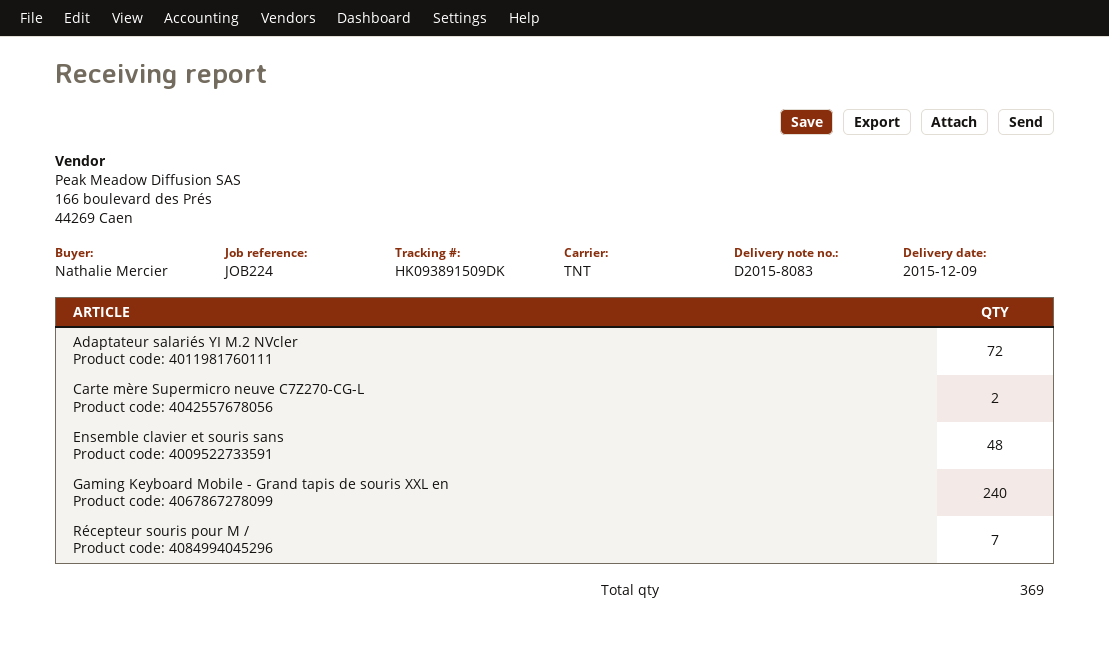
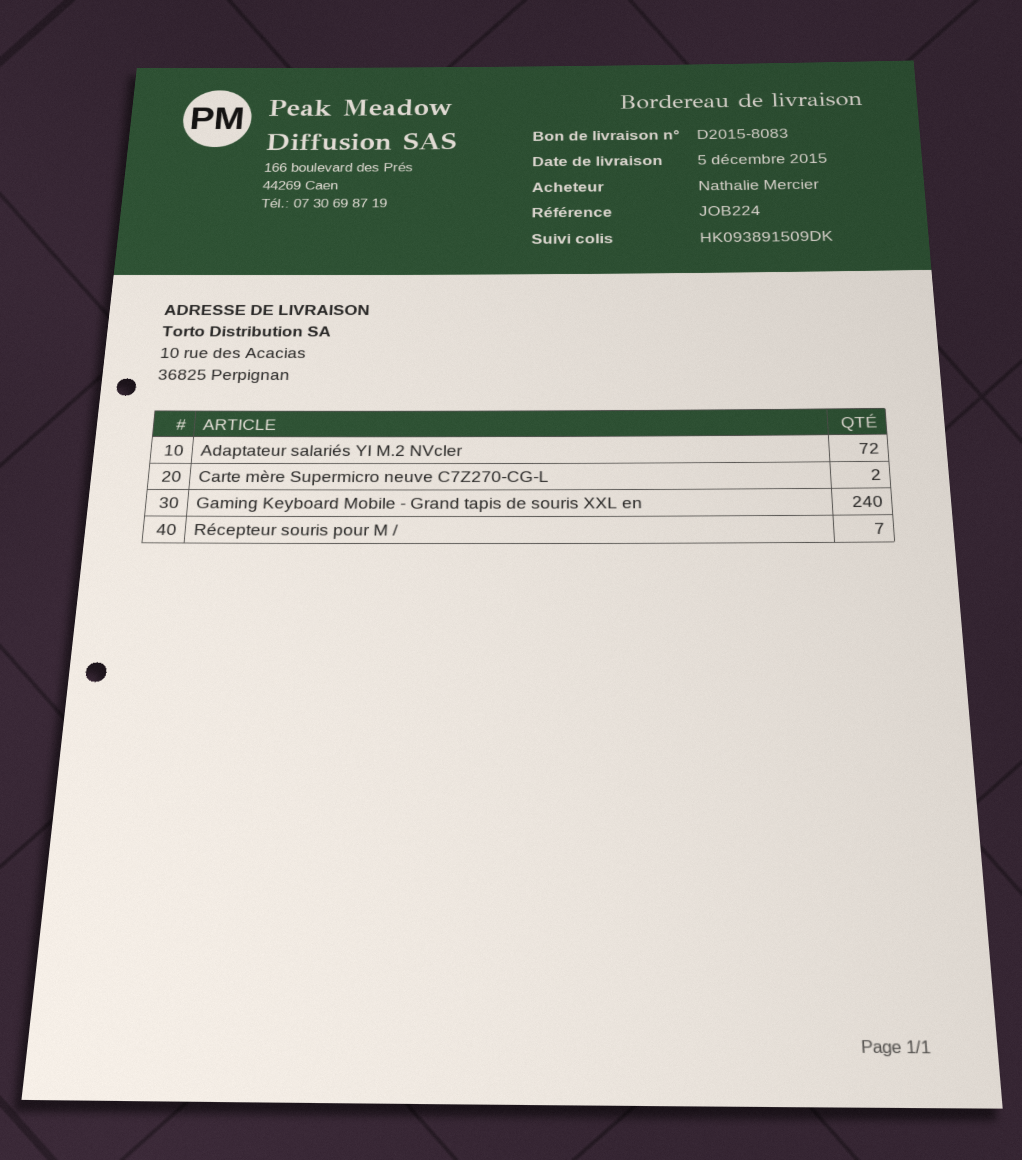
delivery date: 2015-12-09 -> 2015-12-05
Ensemble clavier et souris sans: 48 -> none

